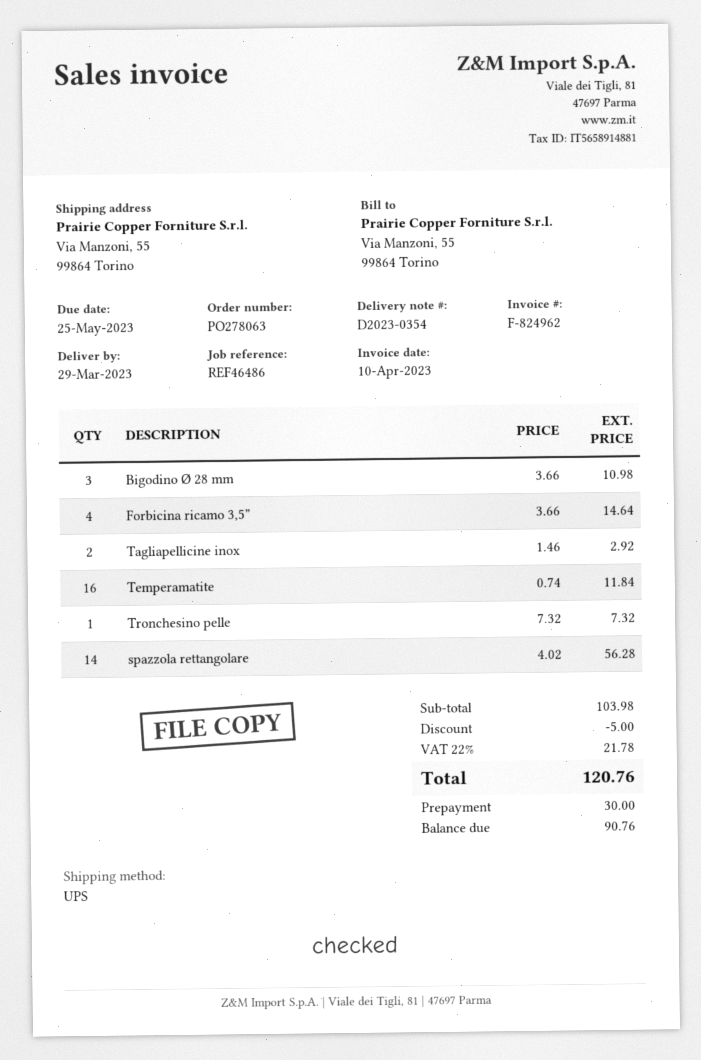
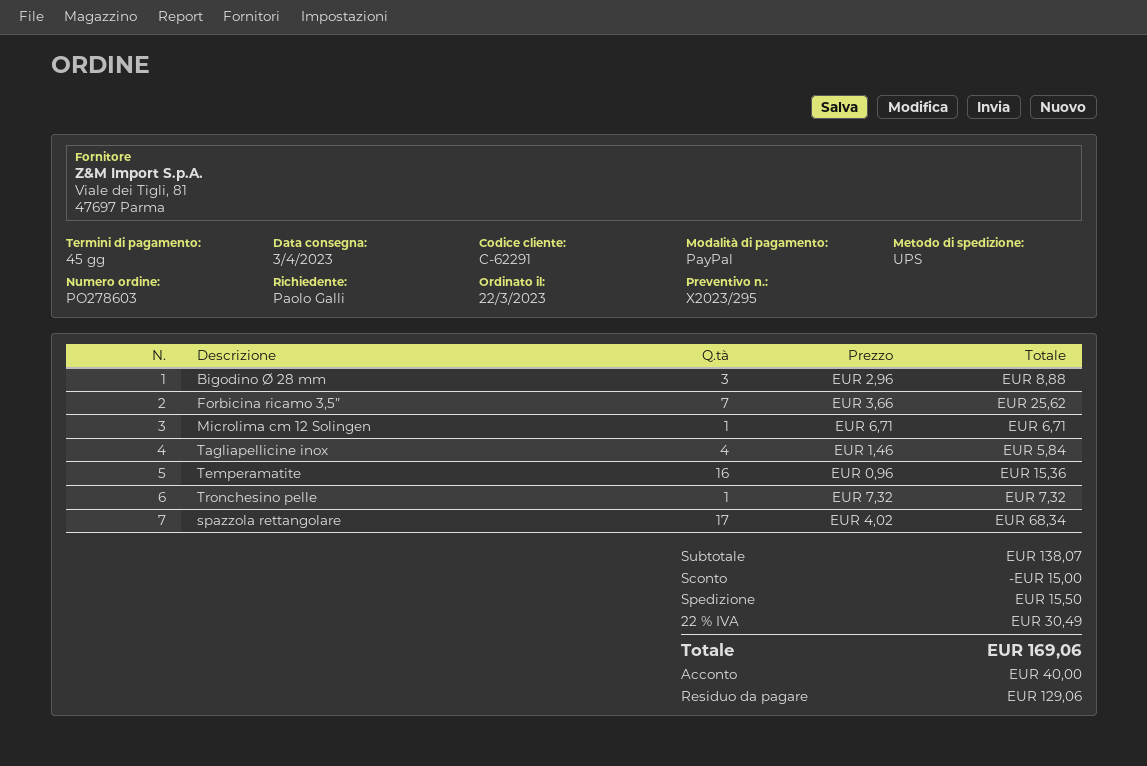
order number: PO278063 -> PO278603
delivery date: 2023-03-29 -> 2023-04-03
Bigodino Ø 28 mm: 3 x 3.66 = 10.98 -> 3 x 2.96 = 8.88
Forbicina ricamo 3,5”: 4 x 3.66 = 14.64 -> 7 x 3.66 = 25.62
Tagliapellicine inox: 2 x 1.46 = 2.92 -> 4 x 1.46 = 5.84
Temperamatite: 16 x 0.74 = 11.84 -> 16 x 0.96 = 15.36
spazzola rettangolare: 14 x 4.02 = 56.28 -> 17 x 4.02 = 68.34
Microlima cm 12 Solingen: none -> 1 x 6.71 = 6.71
subtotal: 103.98 -> 138.07
discount: 5.00 -> 15.00
shipping: none -> 15.50
tax: 22% = 21.78 -> 22% = 30.49
total: 120.76 -> 169.06
deposit: 30.00 -> 40.00
balance: 90.76 -> 129.06

